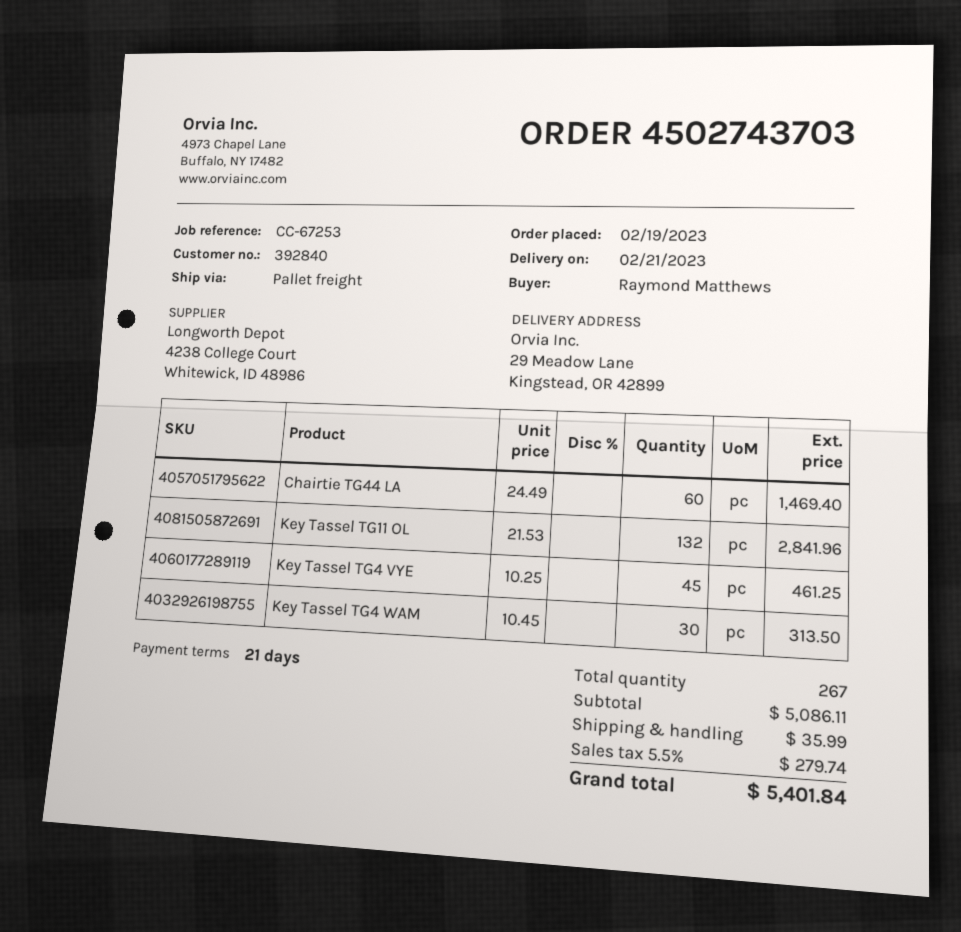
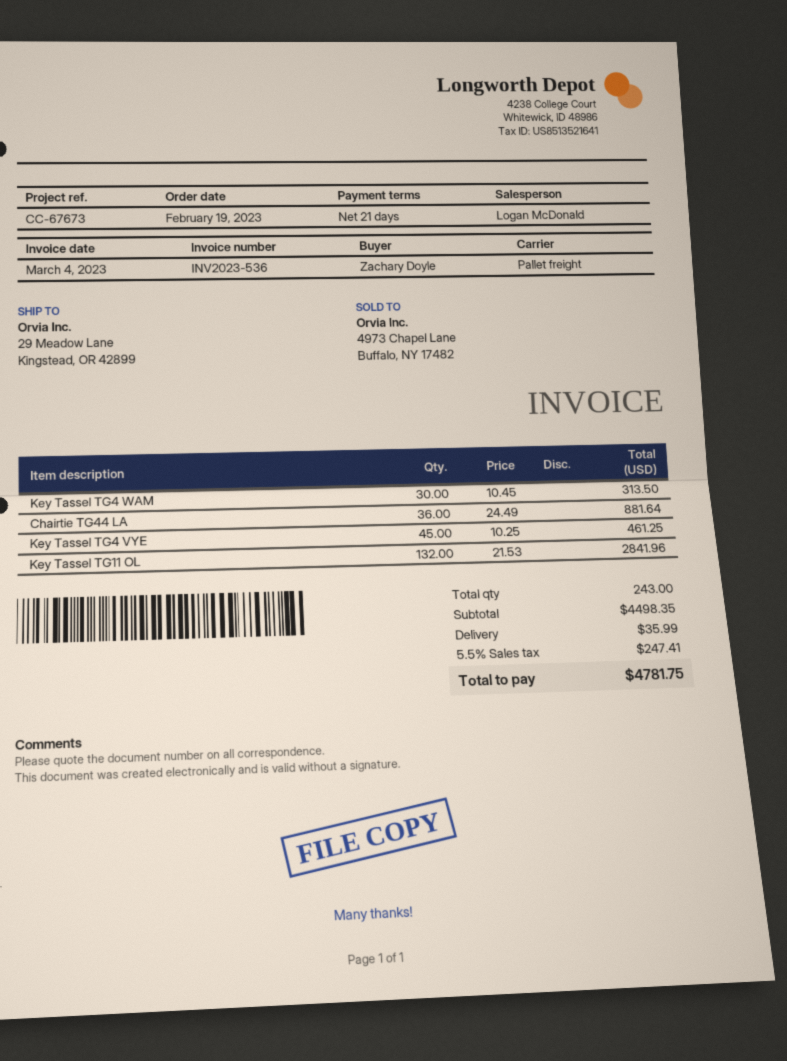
reference: CC-67253 -> CC-67673
ordered by: Raymond Matthews -> Zachary Doyle
Chairtie TG44 LA: 60 x 24.49 = 1469.40 -> 36 x 24.49 = 881.64
total quantity: 267 -> 243
subtotal: 5086.11 -> 4498.35
tax: 5.5% = 279.74 -> 5.5% = 247.41
total: 5401.84 -> 4781.75

